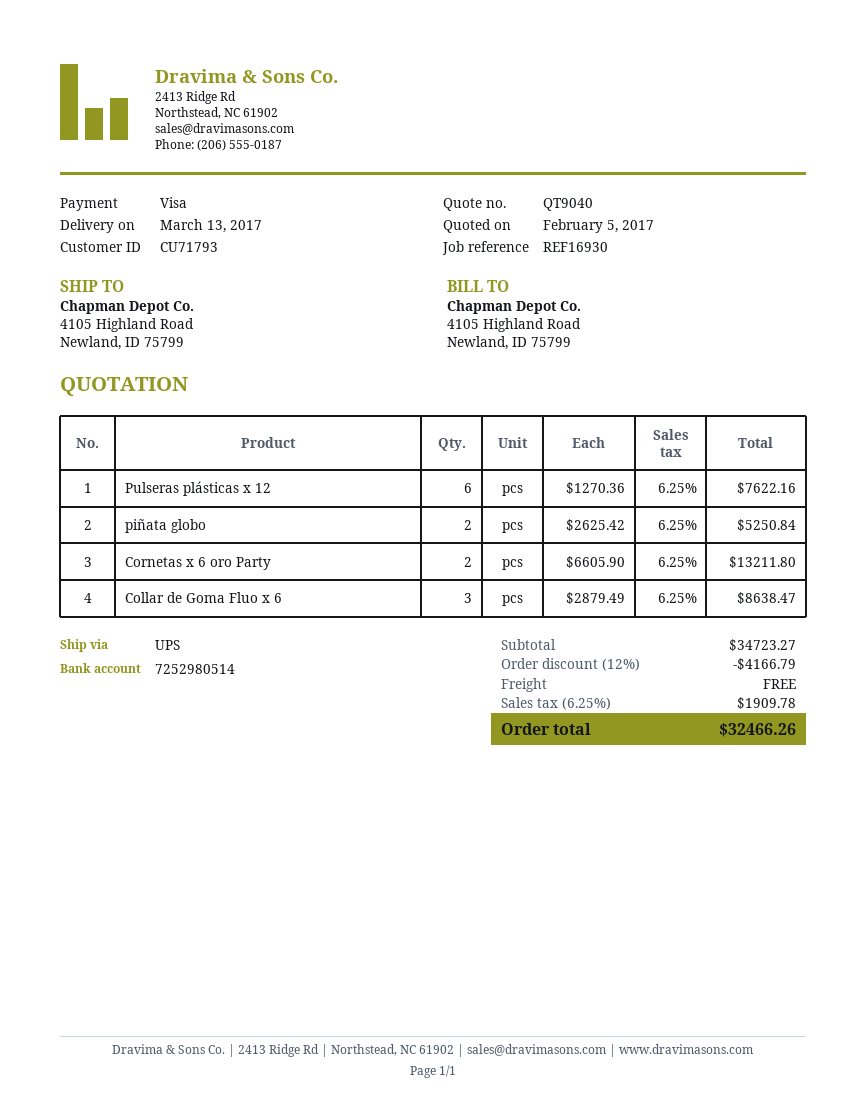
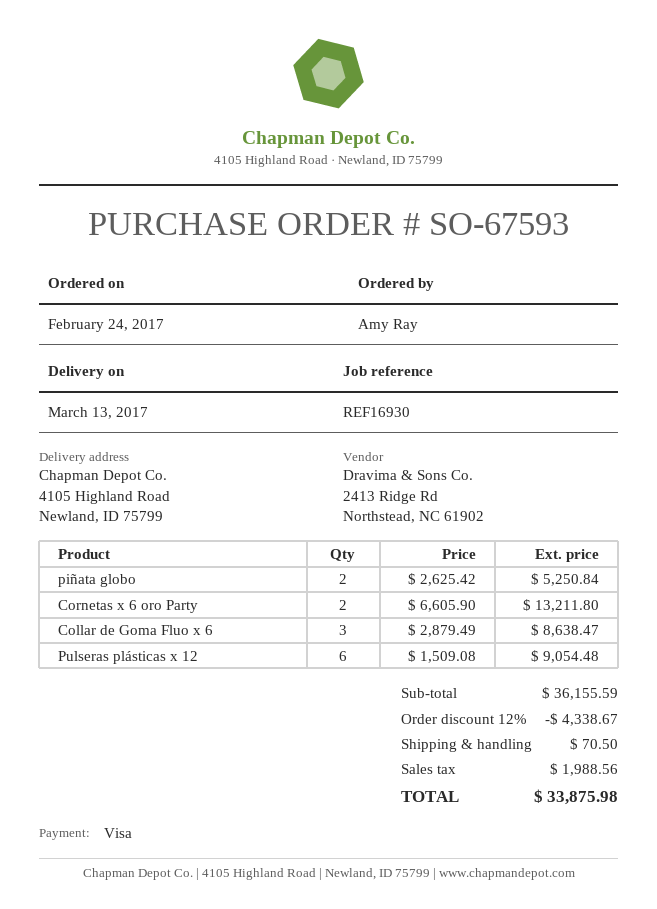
Pulseras plásticas x 12: 6 x 1270.36 = 7622.16 -> 6 x 1509.08 = 9054.48
subtotal: 34723.27 -> 36155.59
discount: 12% = 4166.79 -> 12% = 4338.67
shipping: 0.00 -> 70.50
tax: 1909.78 -> 1988.56
total: 32466.26 -> 33875.98

